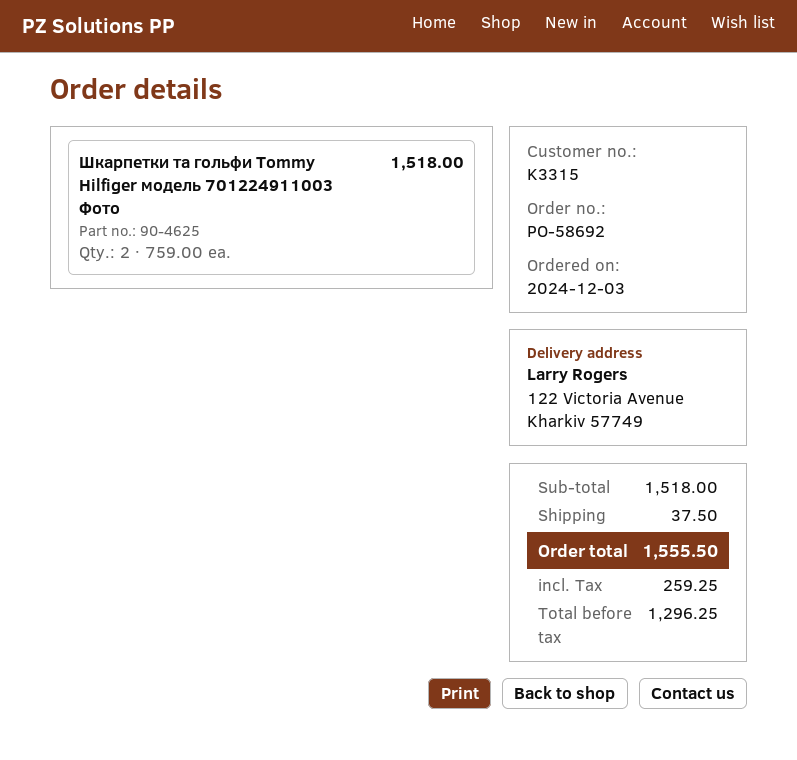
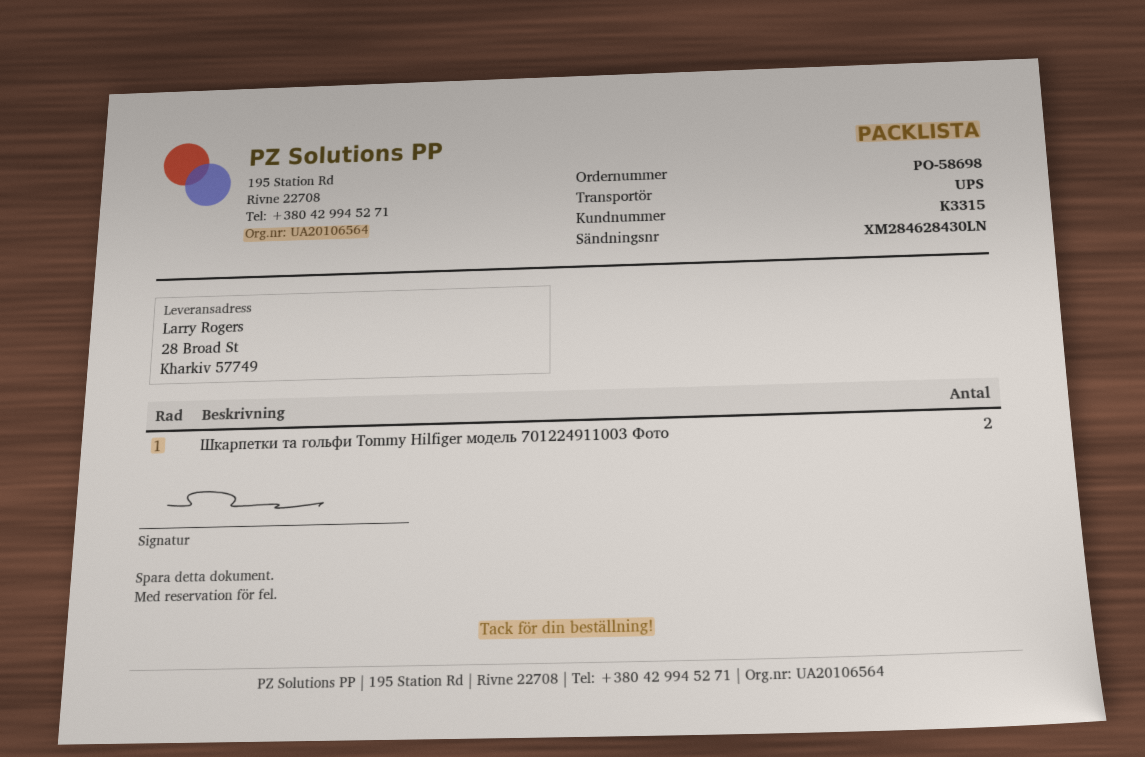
order number: PO-58692 -> PO-58698
ship to: 122 Victoria Avenue, Kharkiv 57749 -> 28 Broad St, Kharkiv 57749

